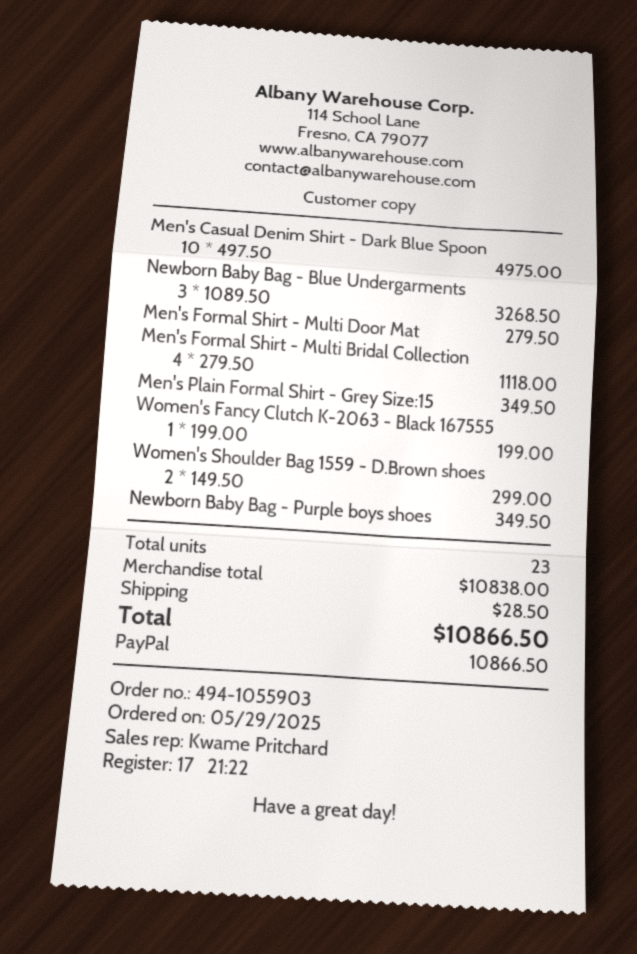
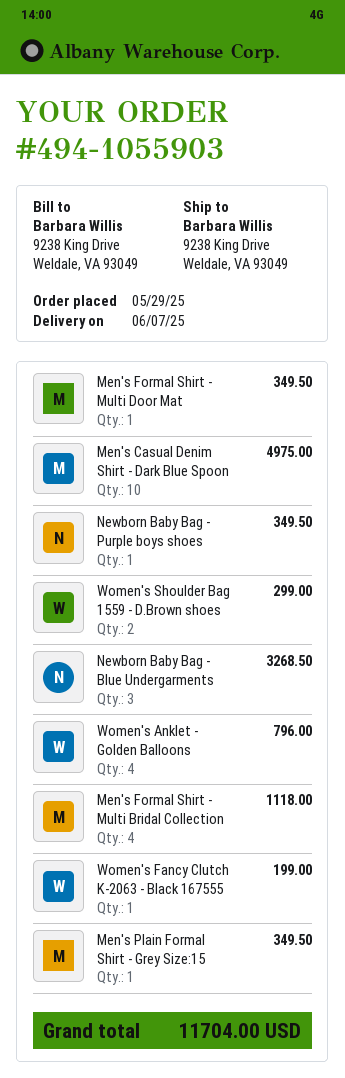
Men's Formal Shirt - Multi Door Mat: 1 for 279.50 -> 1 for 349.50
Women's Anklet - Golden Balloons: none -> 4 for 796.00
shipping: 28.50 -> none
total: 10866.50 -> 11704.00

